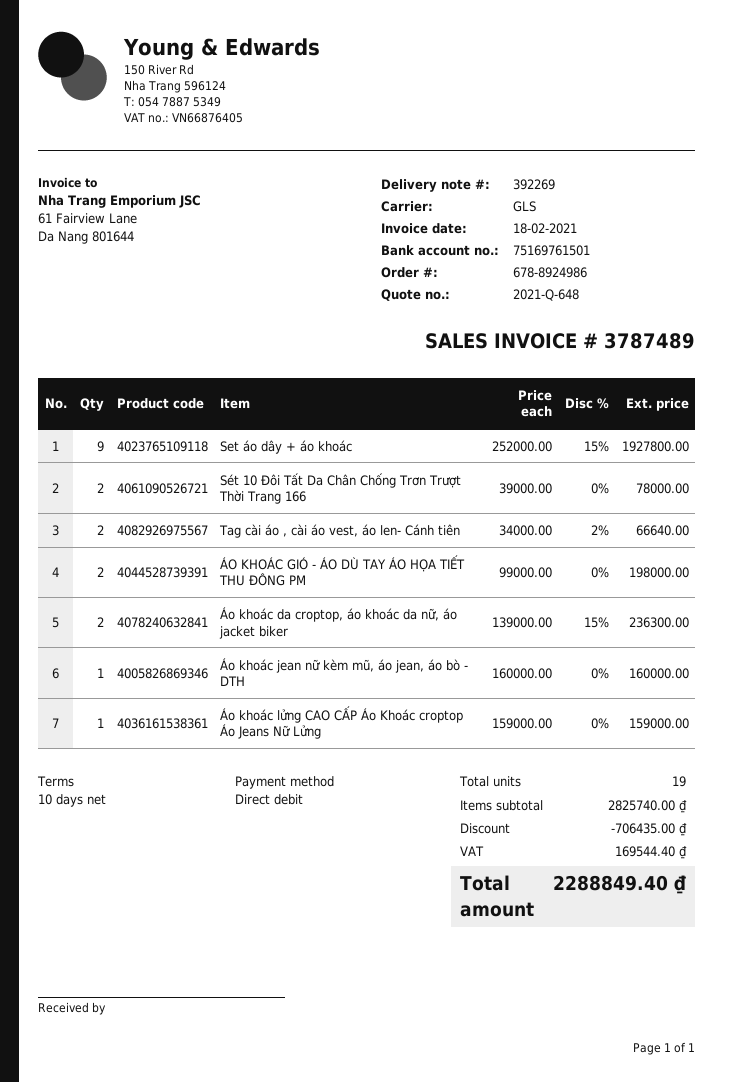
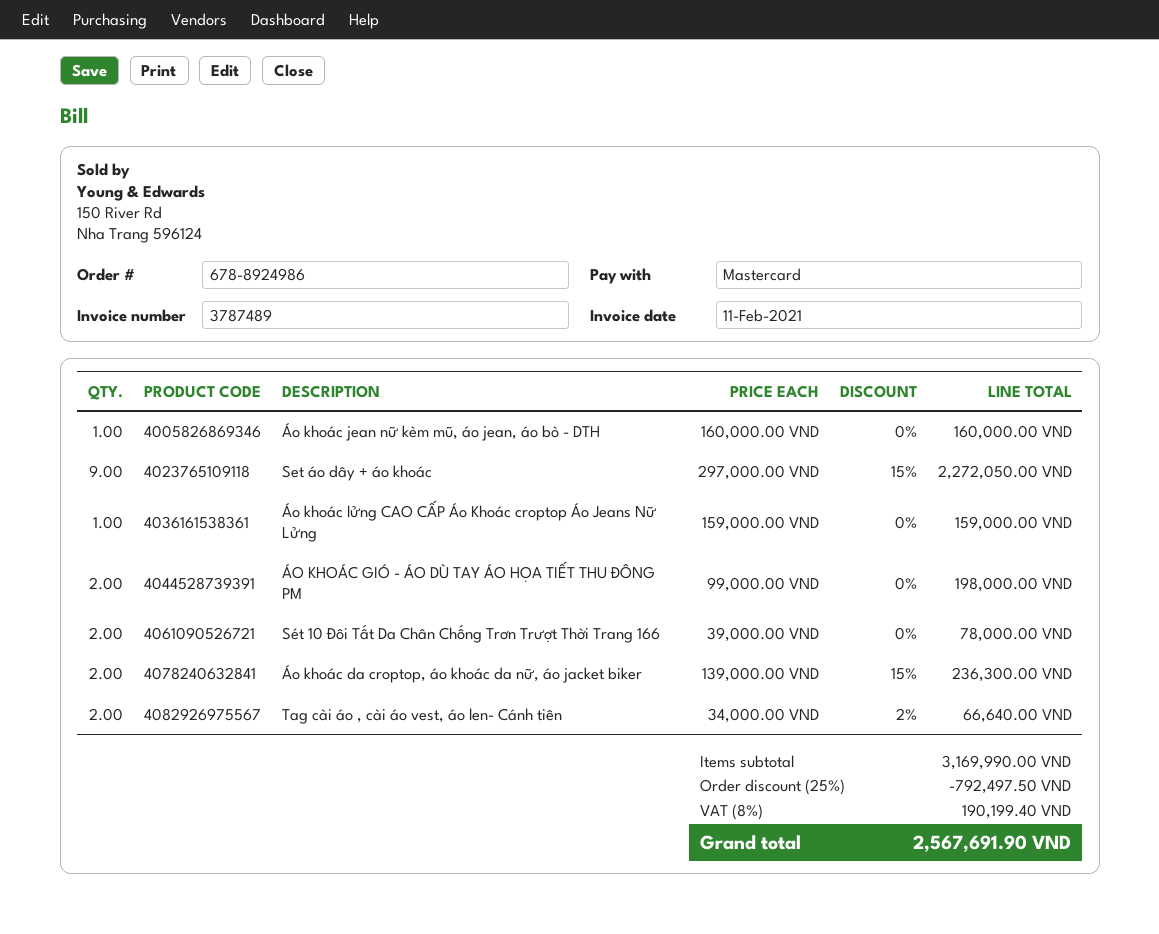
invoice date: 2021-02-18 -> 2021-02-11
payment method: direct debit -> Mastercard
Set áo dây + áo khoác: 9 x 252000.00 - 15% = 1927800.00 -> 9 x 297000.00 - 15% = 2272050.00
subtotal: 2825740.00 -> 3169990.00
discount: 706435.00 -> 792497.50
tax: 169544.40 -> 190199.40
total: 2288849.40 -> 2567691.90

